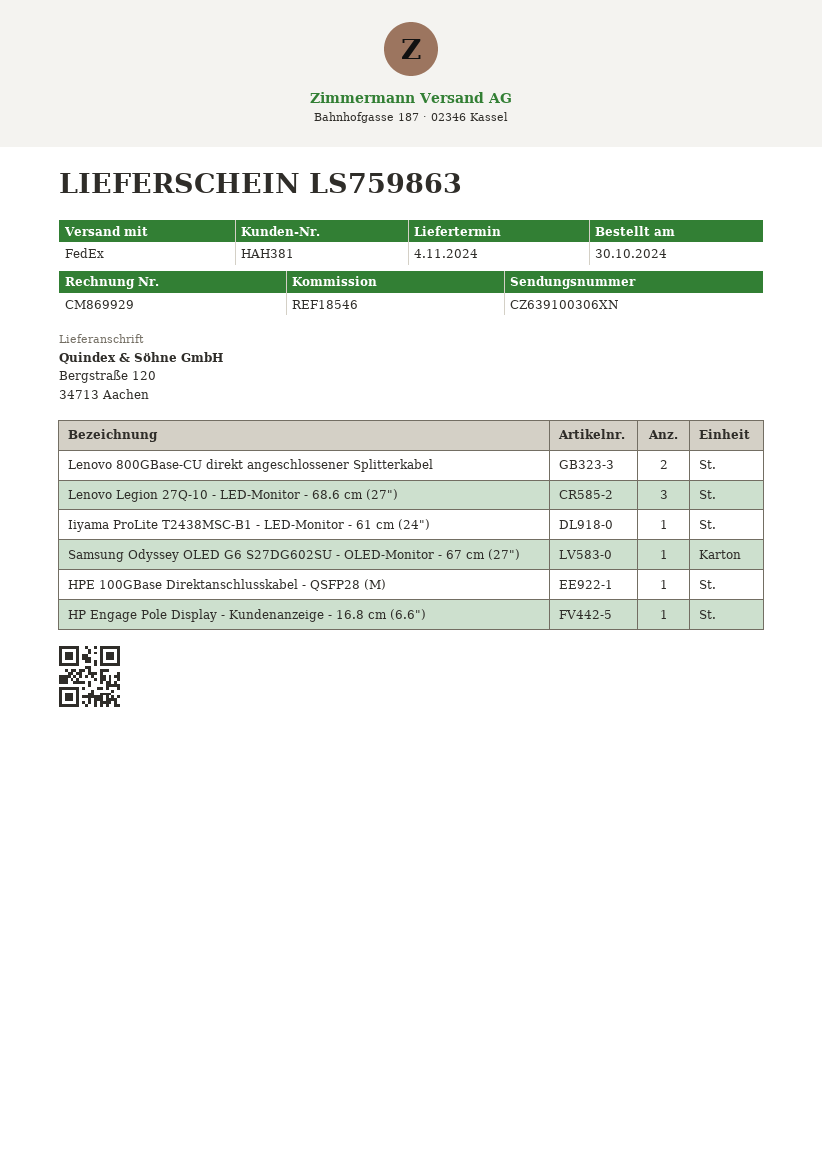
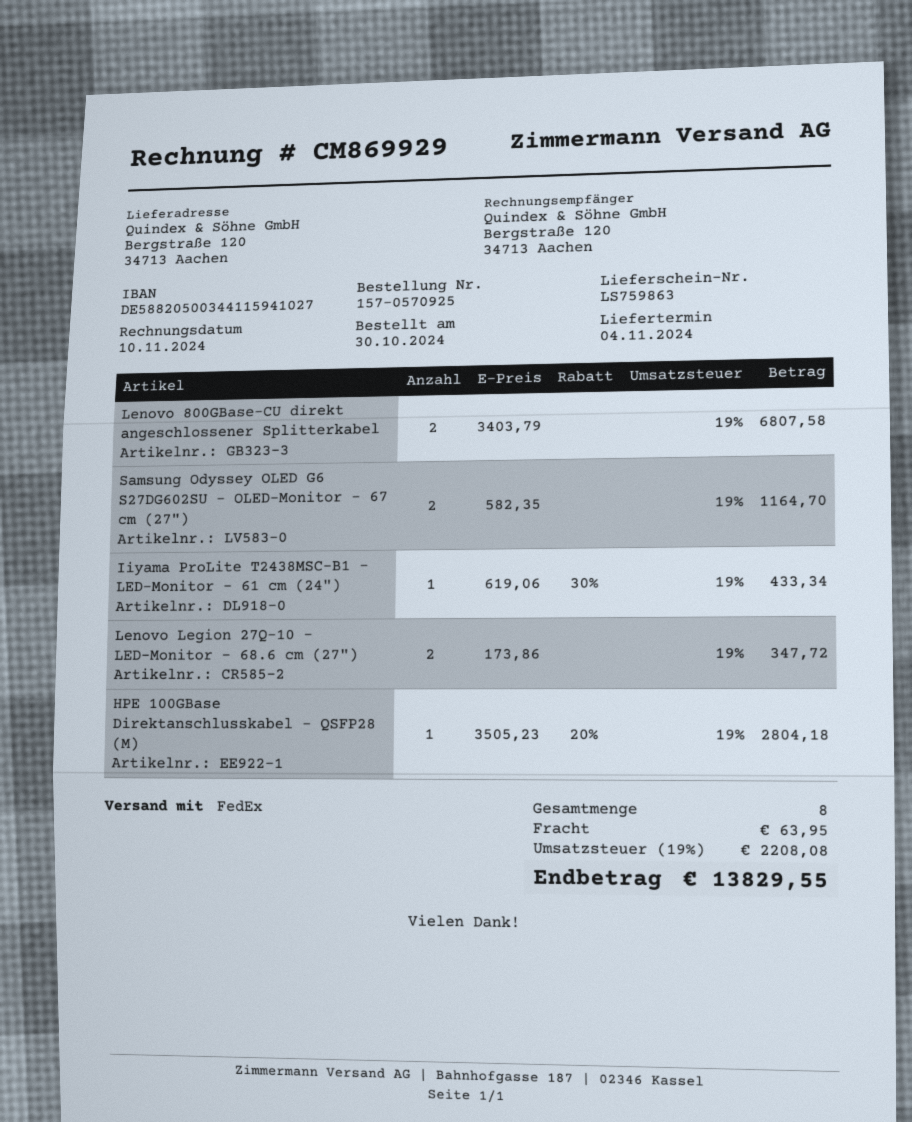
Lenovo Legion 27Q-10 - LED-Monitor - 68.6 cm (27"): 3 -> 2
Samsung Odyssey OLED G6 S27DG602SU - OLED-Monitor - 67 cm (27"): 1 -> 2
HP Engage Pole Display - Kundenanzeige - 16.8 cm (6.6"): 1 -> none

